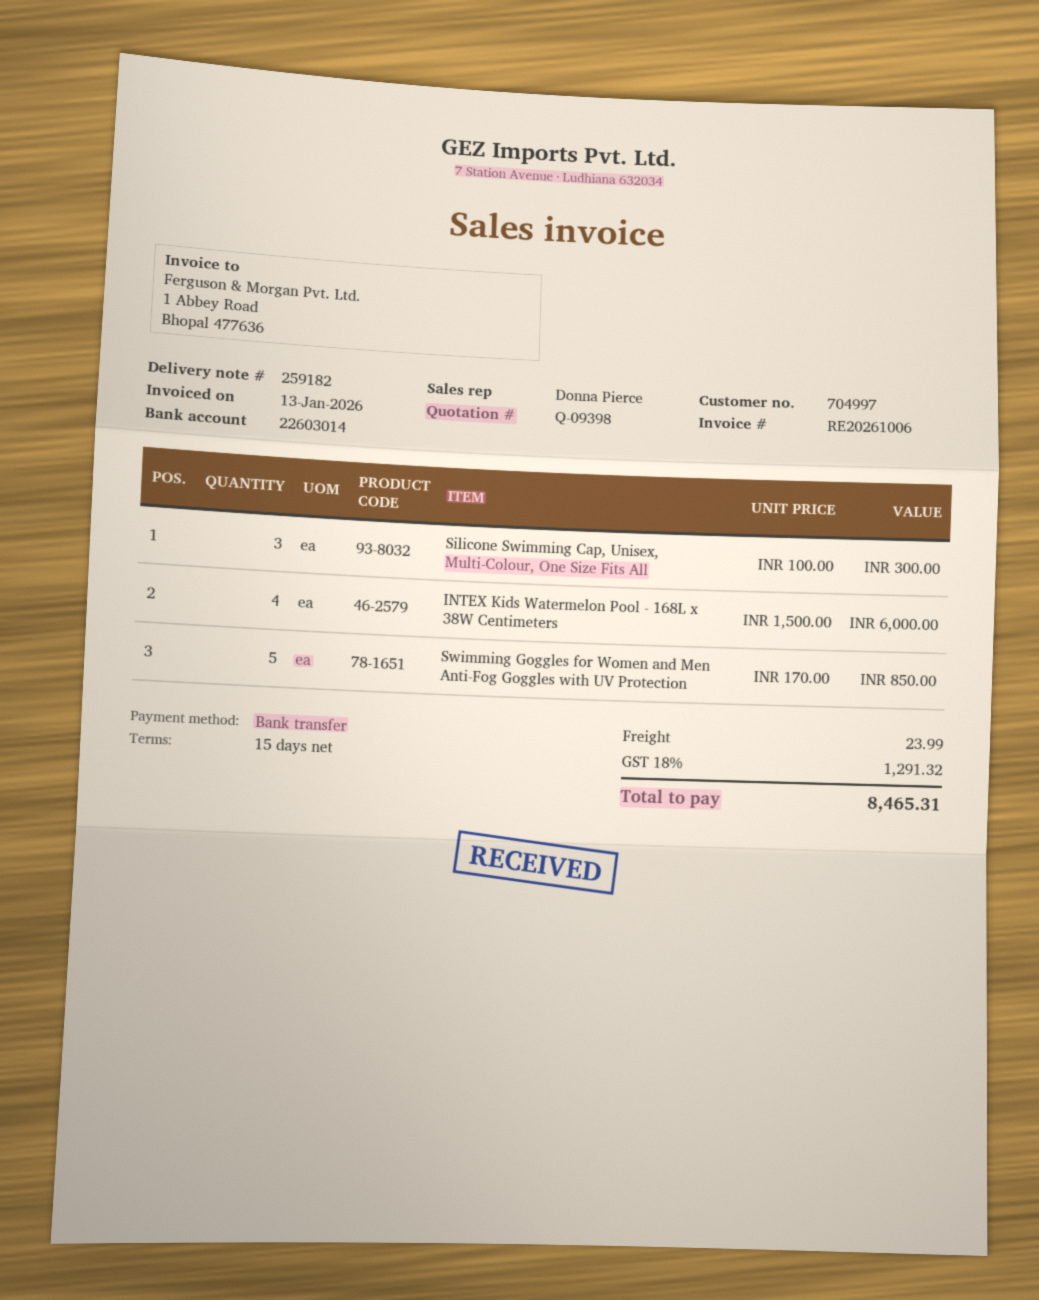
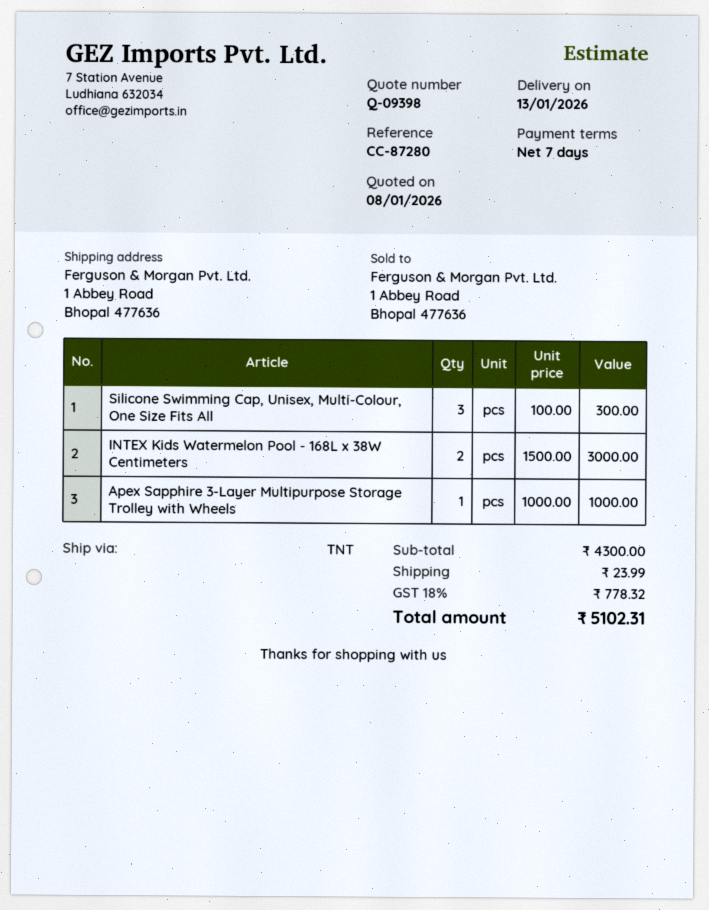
payment terms: 15 days -> 7 days
INTEX Kids Watermelon Pool - 168L x 38W Centimeters: 4 x 1500.00 = 6000.00 -> 2 x 1500.00 = 3000.00
Swimming Goggles for Women and Men Anti-Fog Goggles with UV Protection: 5 x 170.00 = 850.00 -> none
Apex Sapphire 3-Layer Multipurpose Storage Trolley with Wheels: none -> 1 x 1000.00 = 1000.00
tax: 18% = 1291.32 -> 18% = 778.32
total: 8465.31 -> 5102.31

